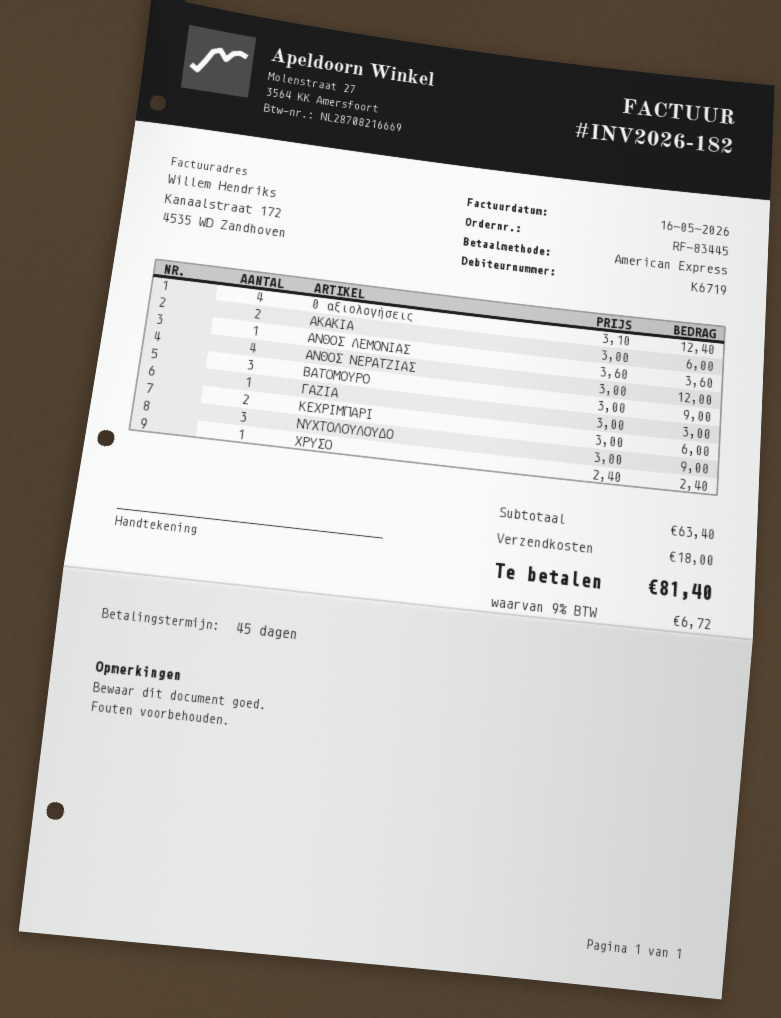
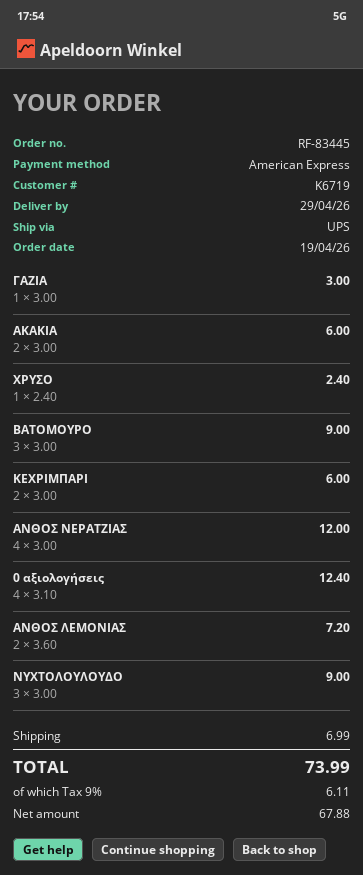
ΑΝΘΟΣ ΛΕΜΟΝΙΑΣ: 1 x 3.60 = 3.60 -> 2 x 3.60 = 7.20
shipping: 18.00 -> 6.99
tax: 9% = 6.72 -> 9% = 6.11
total: 81.40 -> 73.99

